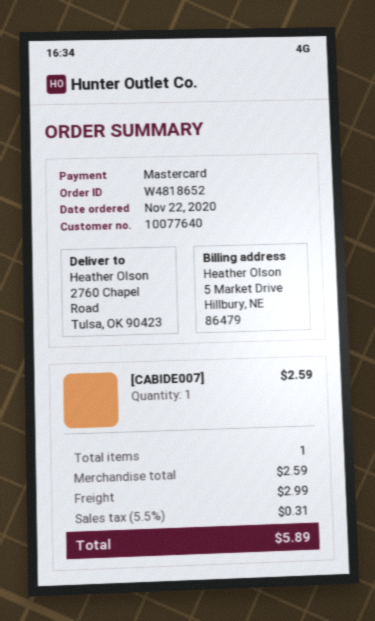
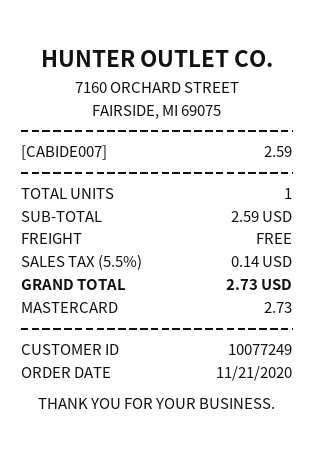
order date: 2020-11-22 -> 2020-11-21
customer number: 10077640 -> 10077249
shipping: 2.99 -> 0.00
tax: 5.5% = 0.31 -> 5.5% = 0.14
total: 5.89 -> 2.73

